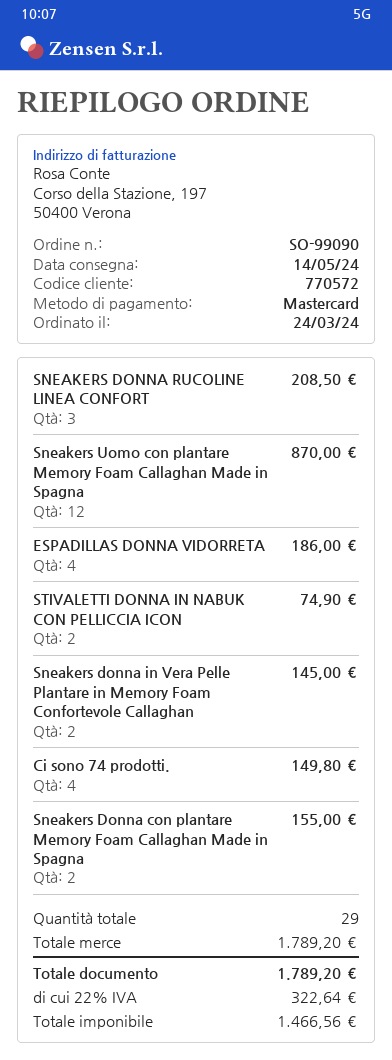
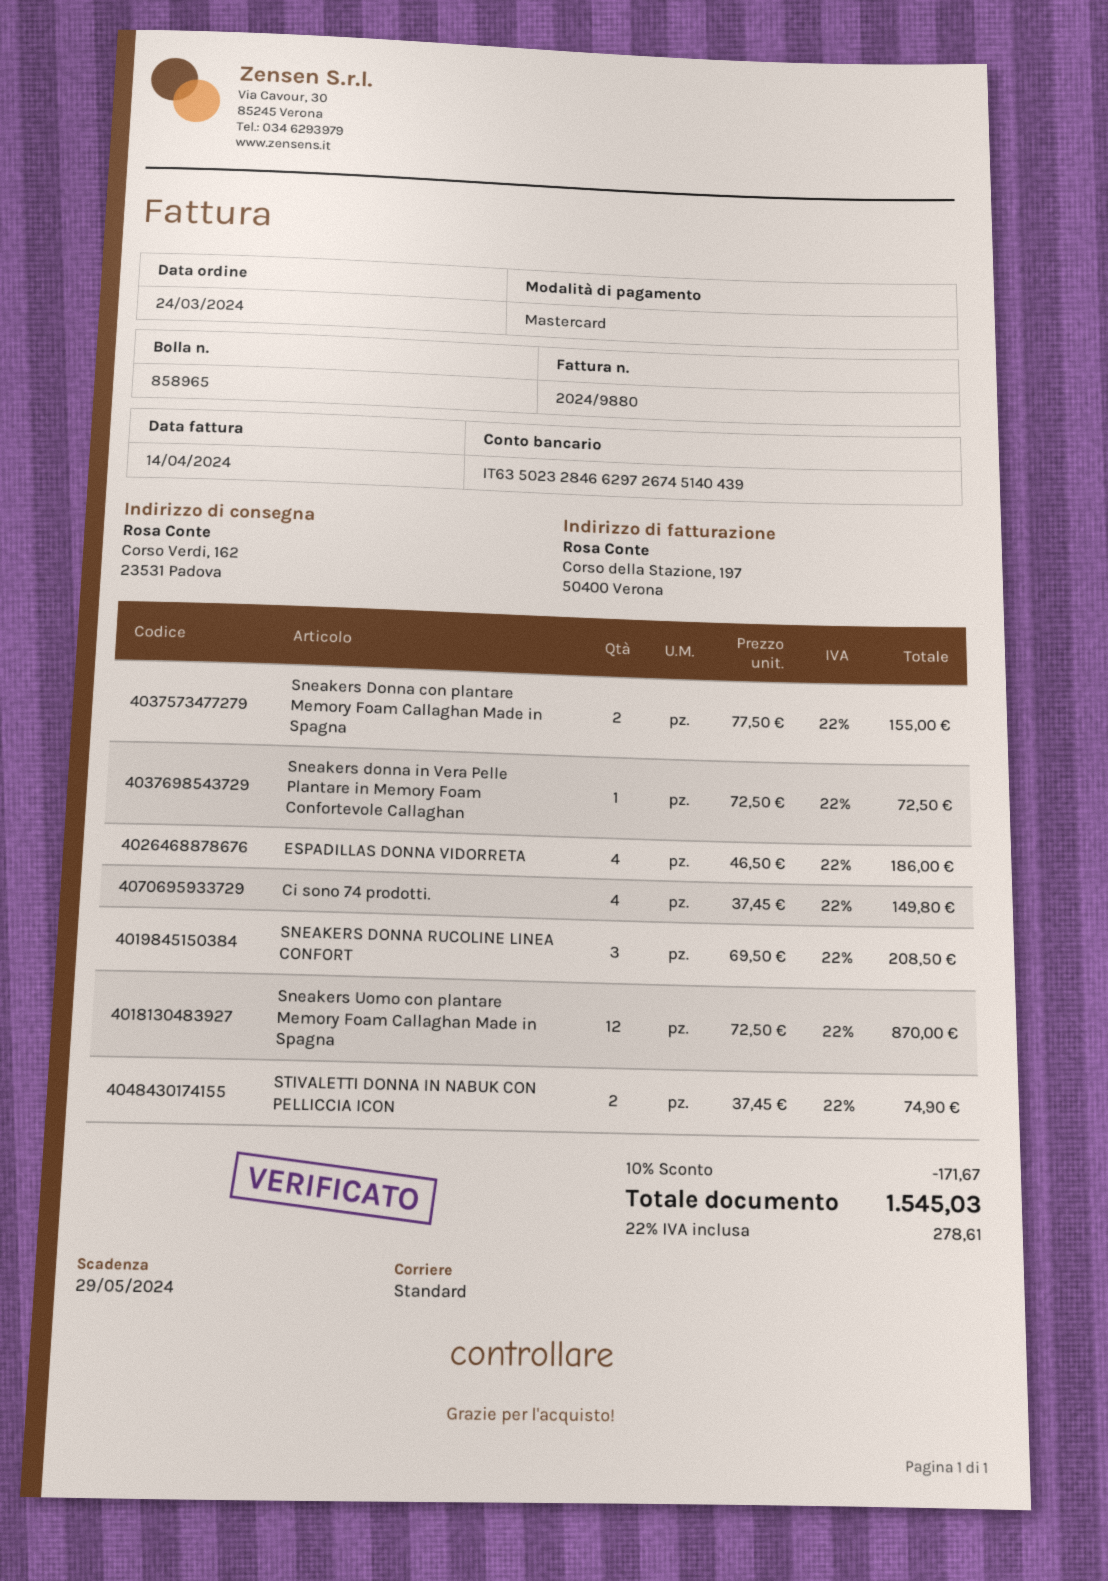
Sneakers donna in Vera Pelle Plantare in Memory Foam Confortevole Callaghan: 2 for 145.00 -> 1 for 72.50
discount: none -> 10% = 171.67
tax: 22% = 322.64 -> 22% = 278.61
total: 1789.20 -> 1545.03

